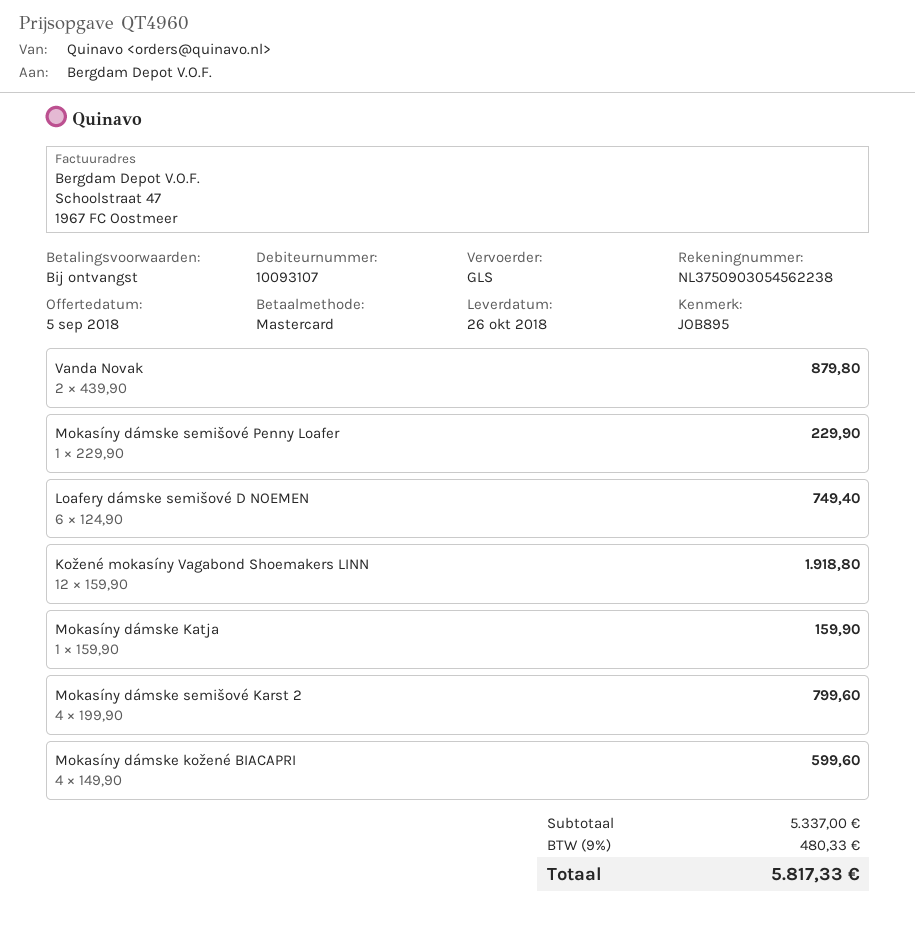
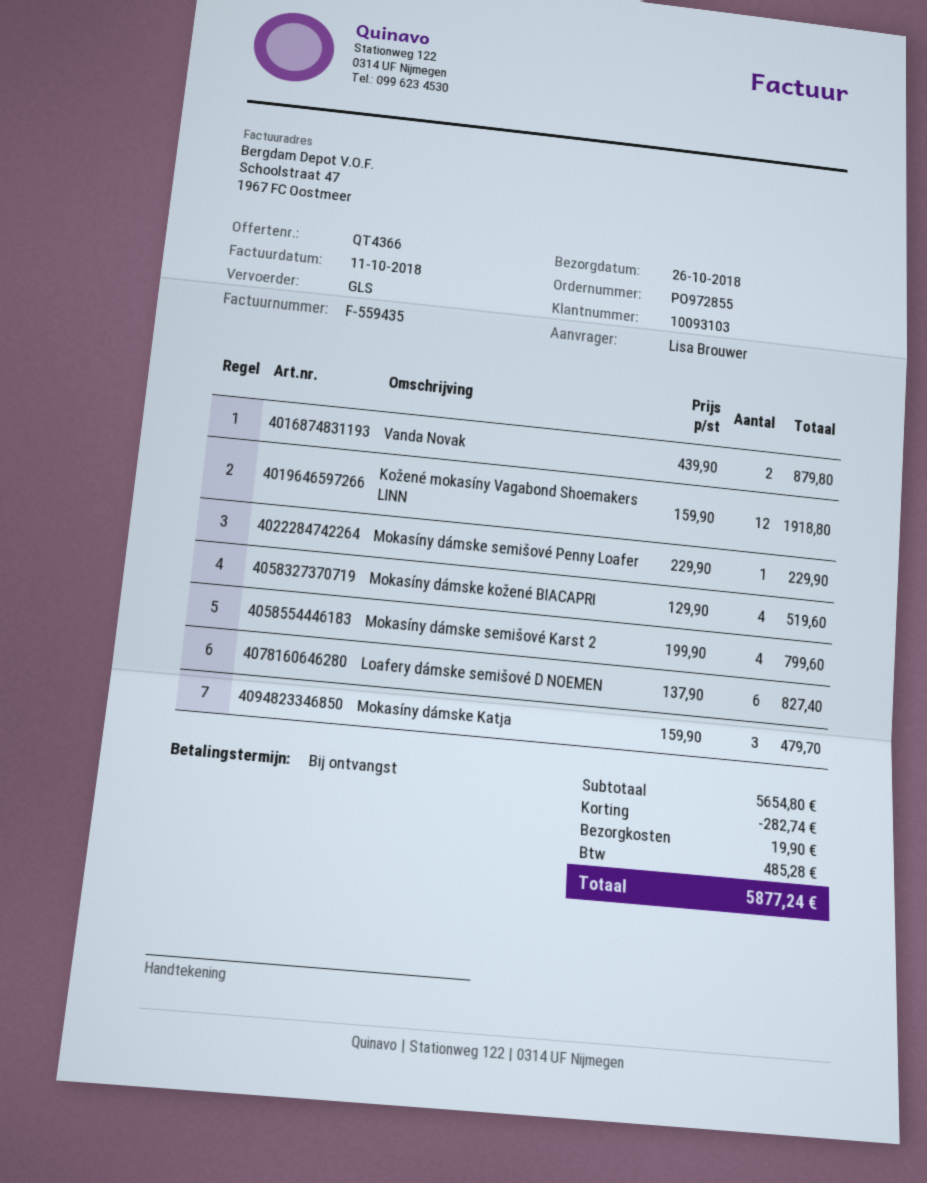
quote number: QT4960 -> QT4366
customer number: 10093107 -> 10093103
Loafery dámske semišové D NOEMEN: 6 x 124.90 = 749.40 -> 6 x 137.90 = 827.40
Mokasíny dámske Katja: 1 x 159.90 = 159.90 -> 3 x 159.90 = 479.70
Mokasíny dámske kožené BIACAPRI: 4 x 149.90 = 599.60 -> 4 x 129.90 = 519.60
subtotal: 5337.00 -> 5654.80
discount: none -> 282.74
shipping: none -> 19.90
tax: 480.33 -> 485.28
total: 5817.33 -> 5877.24

